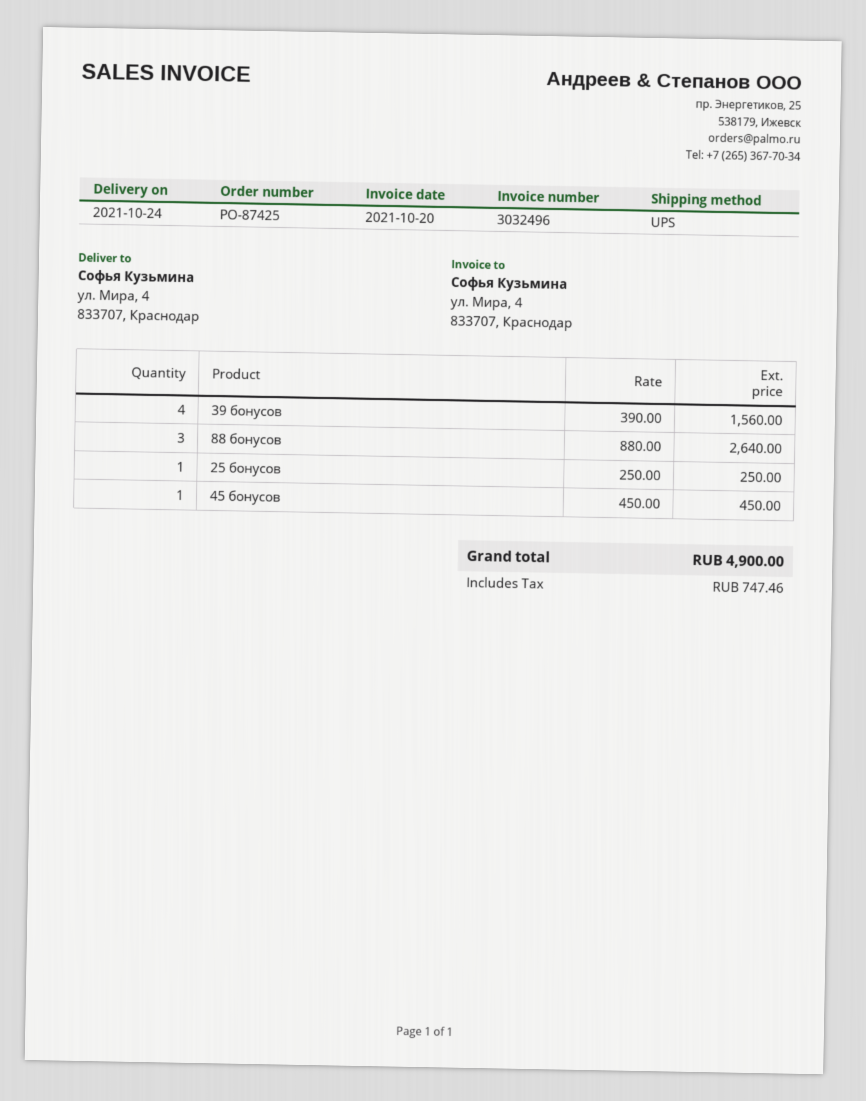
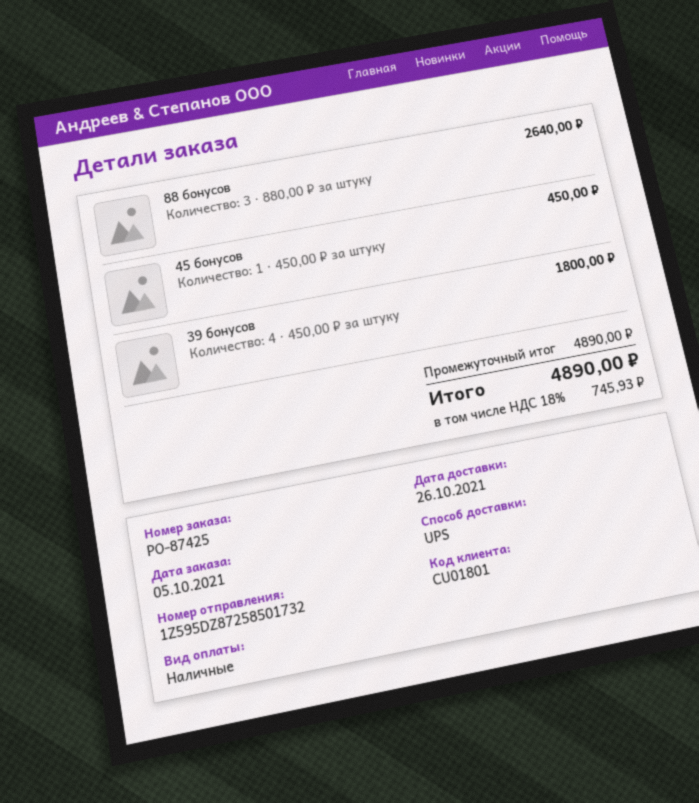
delivery date: 2021-10-24 -> 2021-10-26
39 бонусов: 4 x 390.00 = 1560.00 -> 4 x 450.00 = 1800.00
25 бонусов: 1 x 250.00 = 250.00 -> none
tax: 747.46 -> 745.93
total: 4900.00 -> 4890.00

